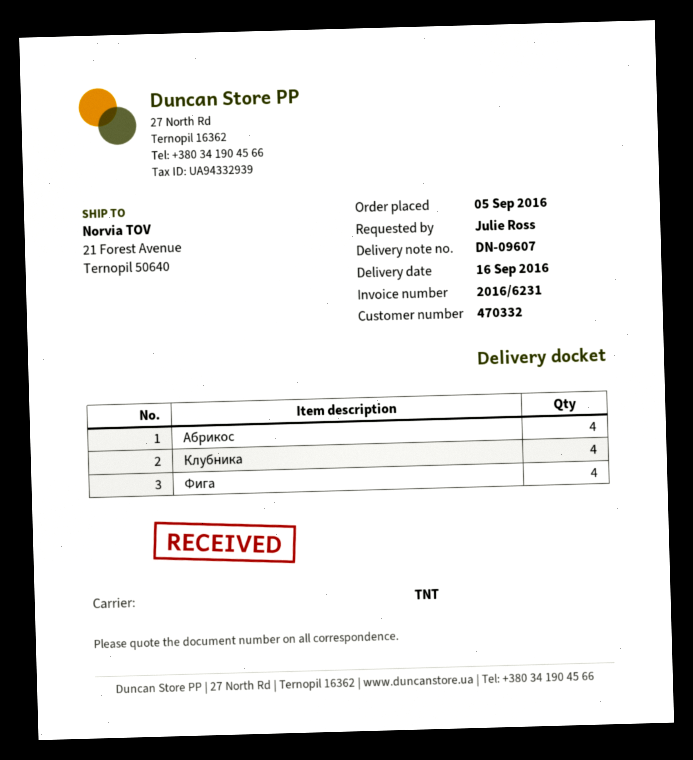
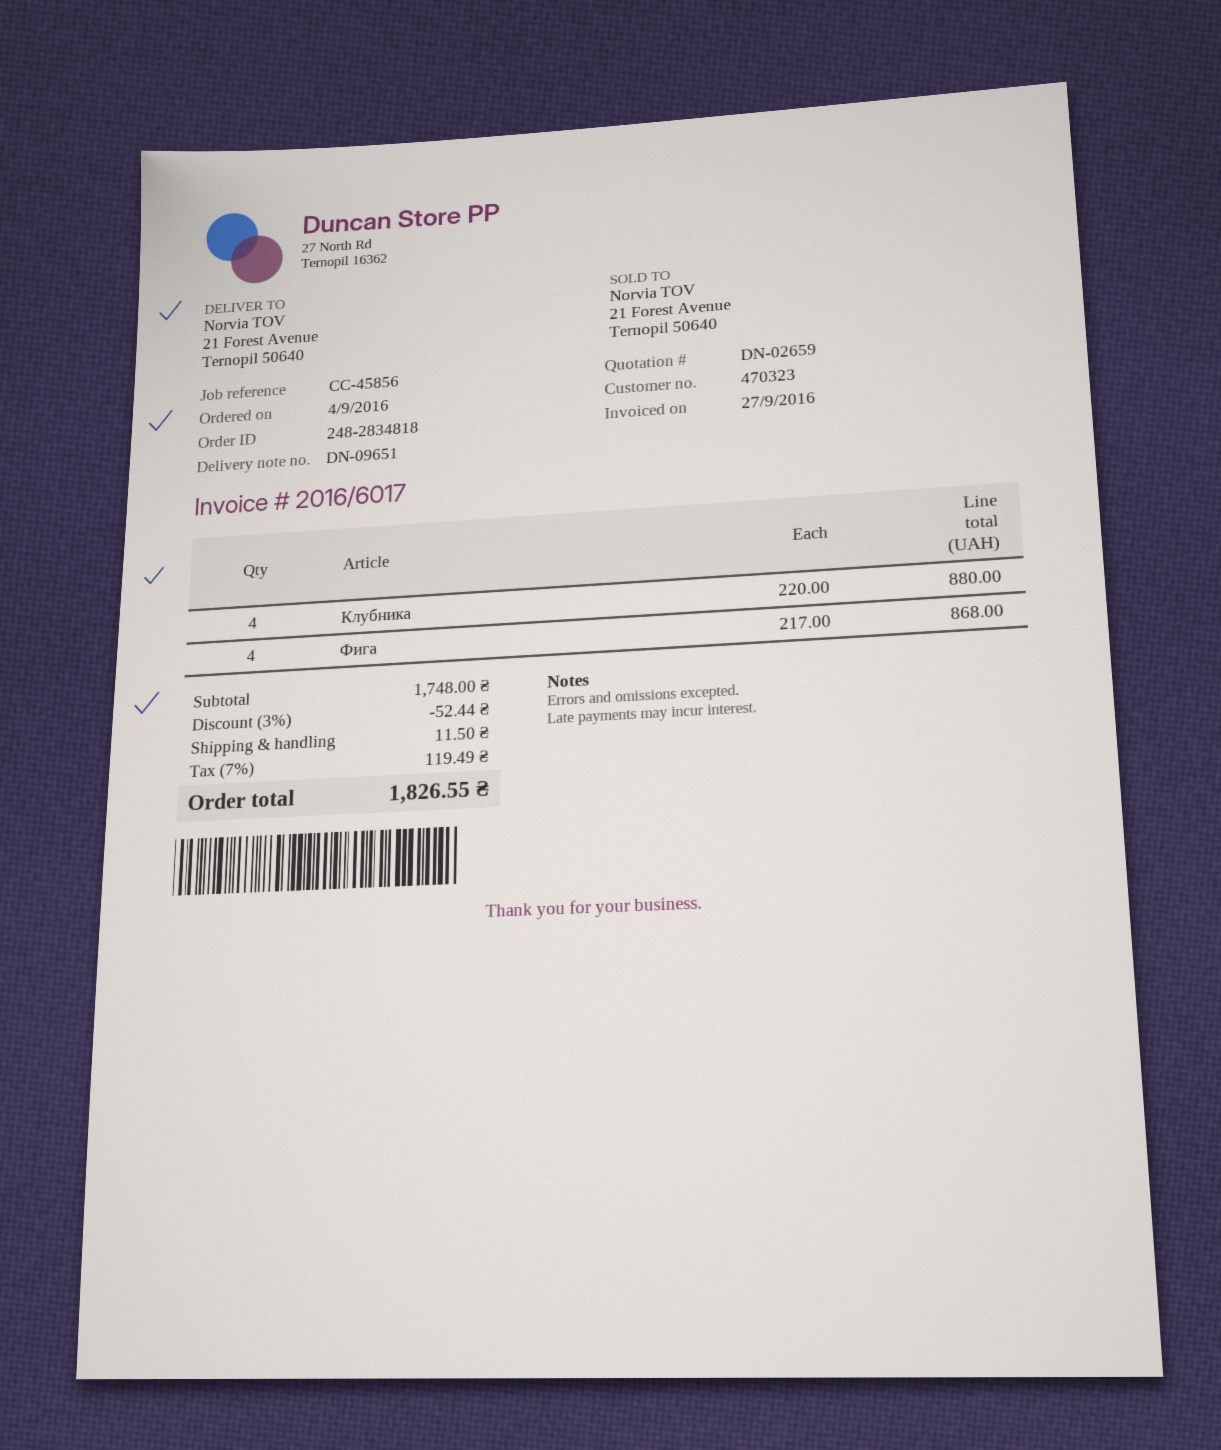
order date: 2016-09-05 -> 2016-09-04
delivery note number: DN-09607 -> DN-09651
invoice number: 2016/6231 -> 2016/6017
customer number: 470332 -> 470323
Абрикос: 4 -> none

